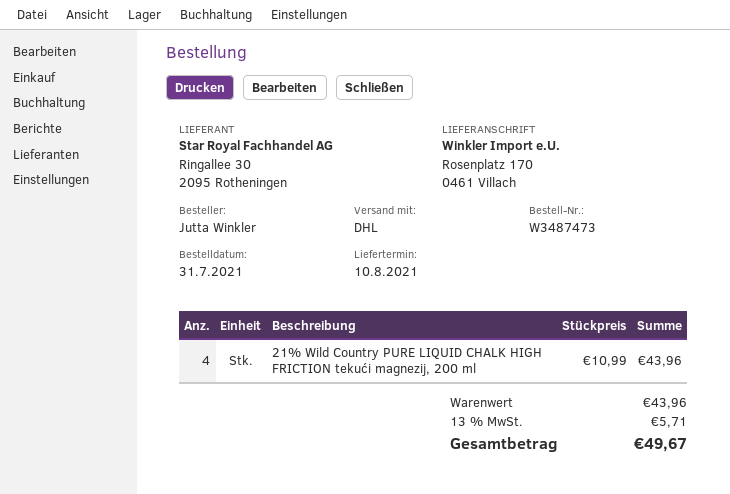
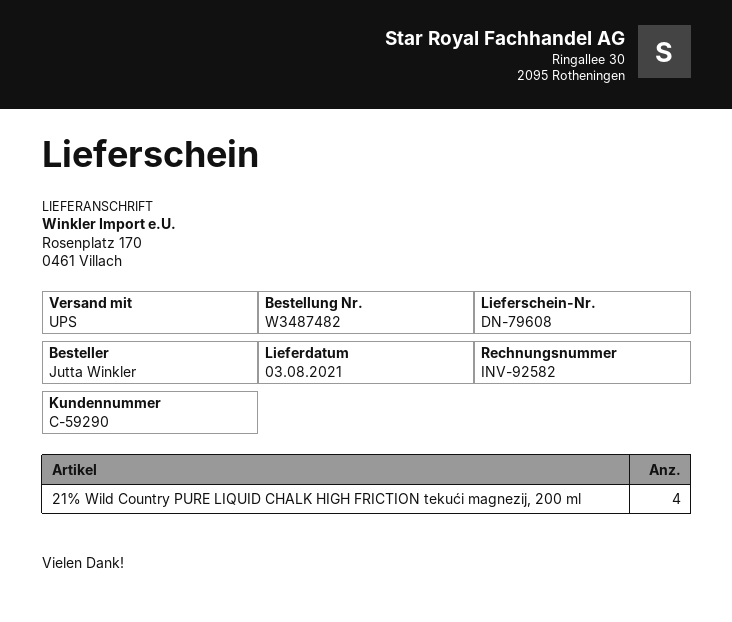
order number: W3487473 -> W3487482
delivery date: 2021-08-10 -> 2021-08-03
shipping method: DHL -> UPS

